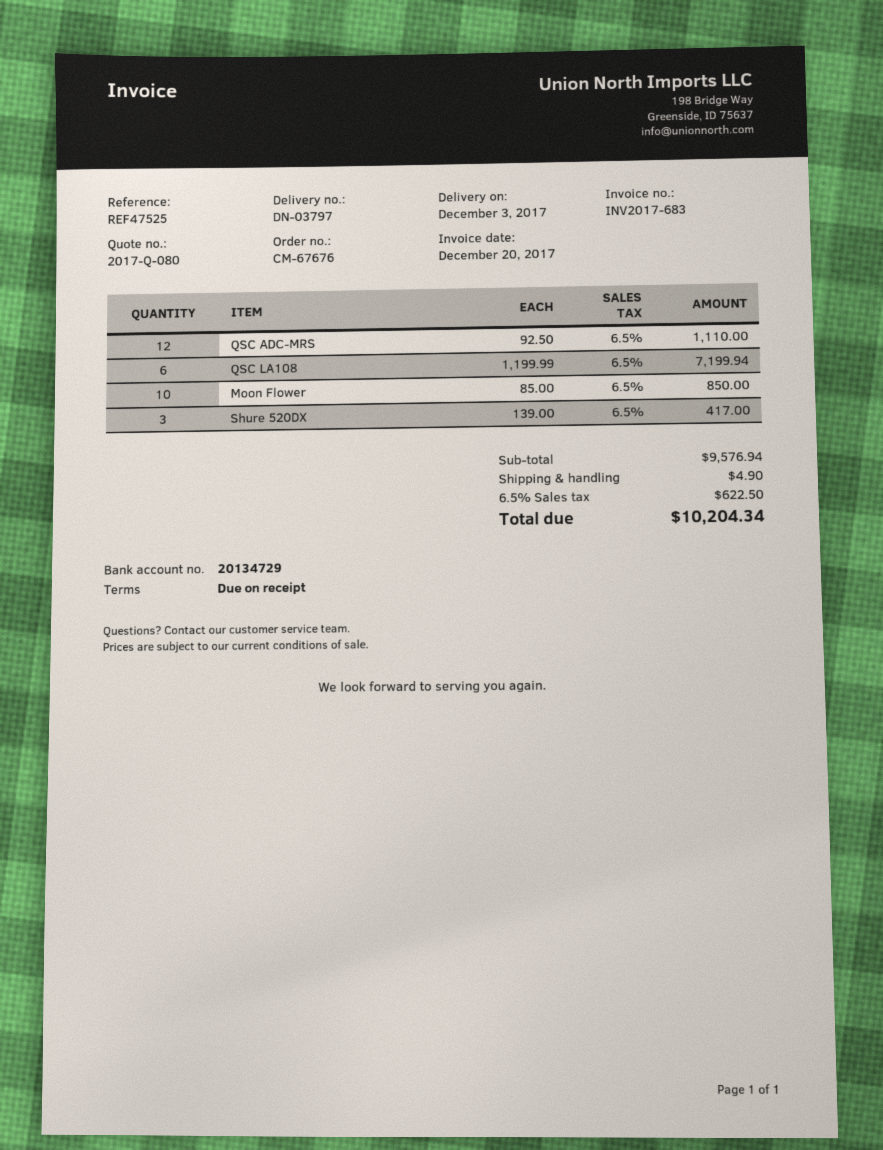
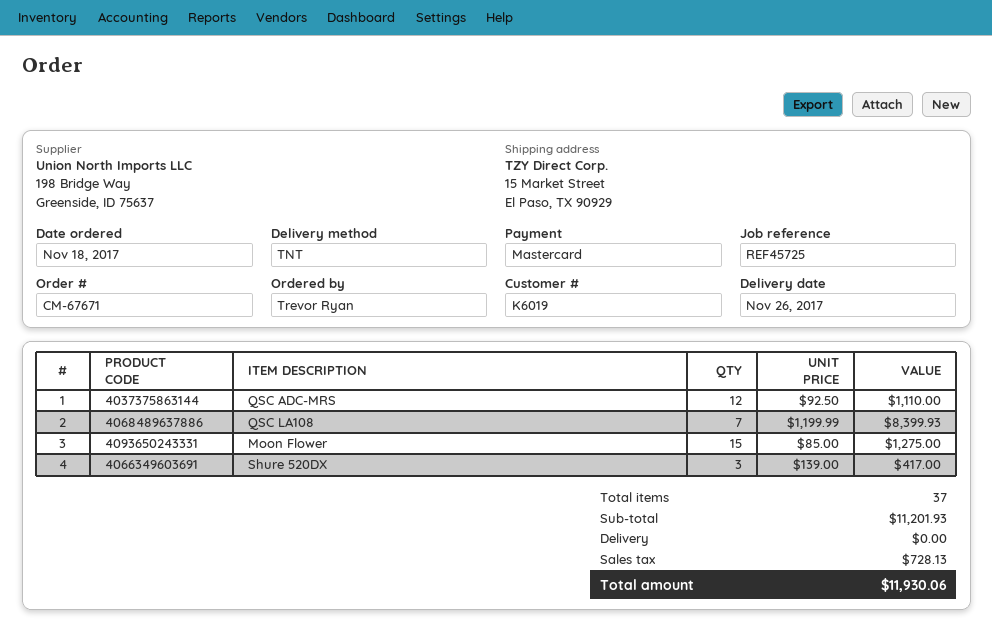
order number: CM-67676 -> CM-67671
delivery date: 2017-12-03 -> 2017-11-26
reference: REF47525 -> REF45725
QSC LA108: 6 x 1199.99 = 7199.94 -> 7 x 1199.99 = 8399.93
Moon Flower: 10 x 85.00 = 850.00 -> 15 x 85.00 = 1275.00
subtotal: 9576.94 -> 11201.93
shipping: 4.90 -> 0.00
tax: 622.50 -> 728.13
total: 10204.34 -> 11930.06

